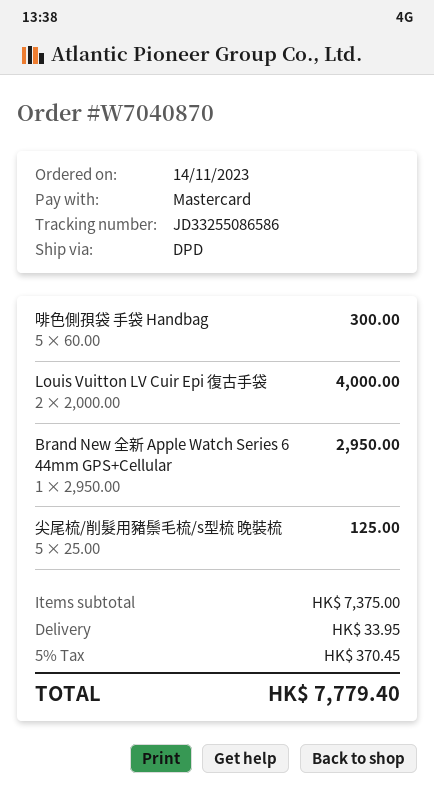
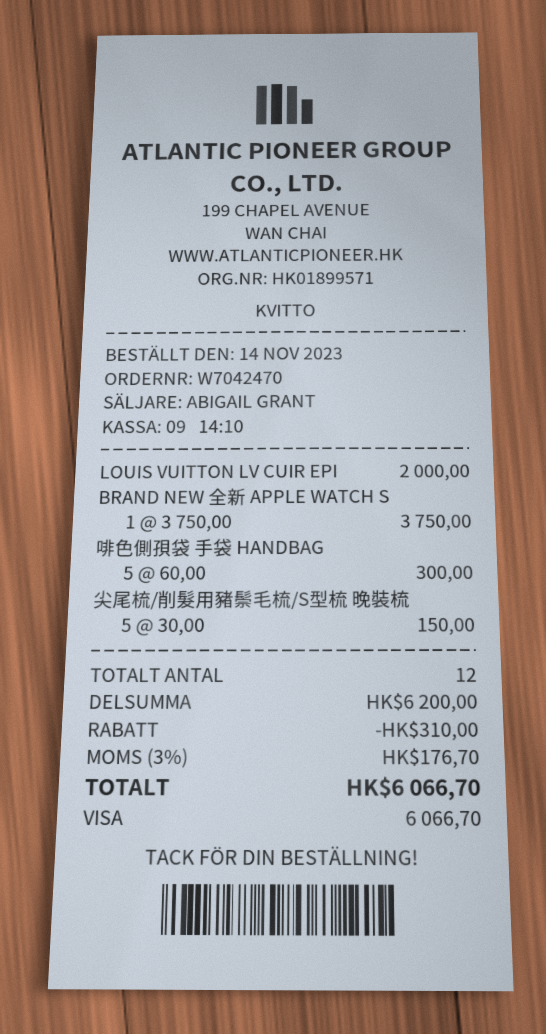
order number: W7040870 -> W7042470
payment method: Mastercard -> Visa
Louis Vuitton LV Cuir Epi 復古手袋: 2 x 2000.00 = 4000.00 -> 1 x 2000.00 = 2000.00
Brand New 全新 Apple Watch Series 6 44mm GPS+Cellular: 1 x 2950.00 = 2950.00 -> 1 x 3750.00 = 3750.00
尖尾梳/削髮用豬鬃毛梳/s型梳 晚裝梳: 5 x 25.00 = 125.00 -> 5 x 30.00 = 150.00
subtotal: 7375.00 -> 6200.00
discount: none -> 310.00
shipping: 33.95 -> none
tax: 5% = 370.45 -> 3% = 176.70
total: 7779.40 -> 6066.70

